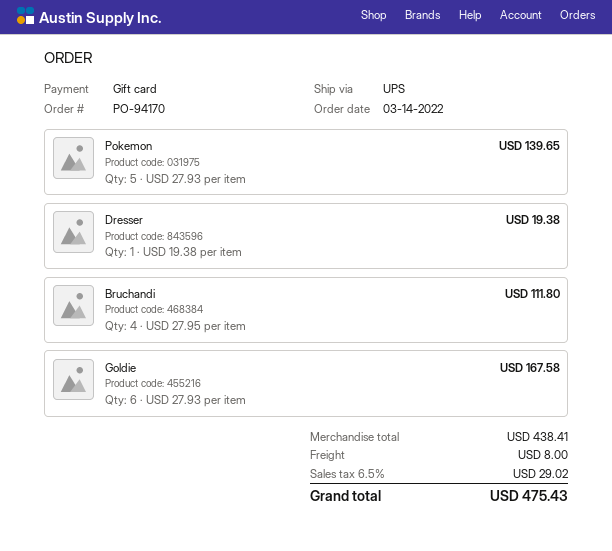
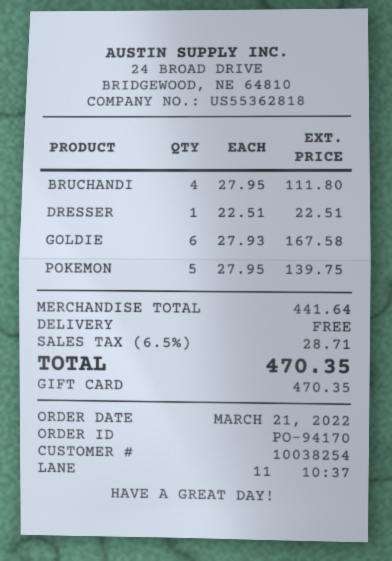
order date: 2022-03-14 -> 2022-03-21
Pokemon: 5 x 27.93 = 139.65 -> 5 x 27.95 = 139.75
Dresser: 1 x 19.38 = 19.38 -> 1 x 22.51 = 22.51
subtotal: 438.41 -> 441.64
shipping: 8.00 -> 0.00
tax: 6.5% = 29.02 -> 6.5% = 28.71
total: 475.43 -> 470.35

